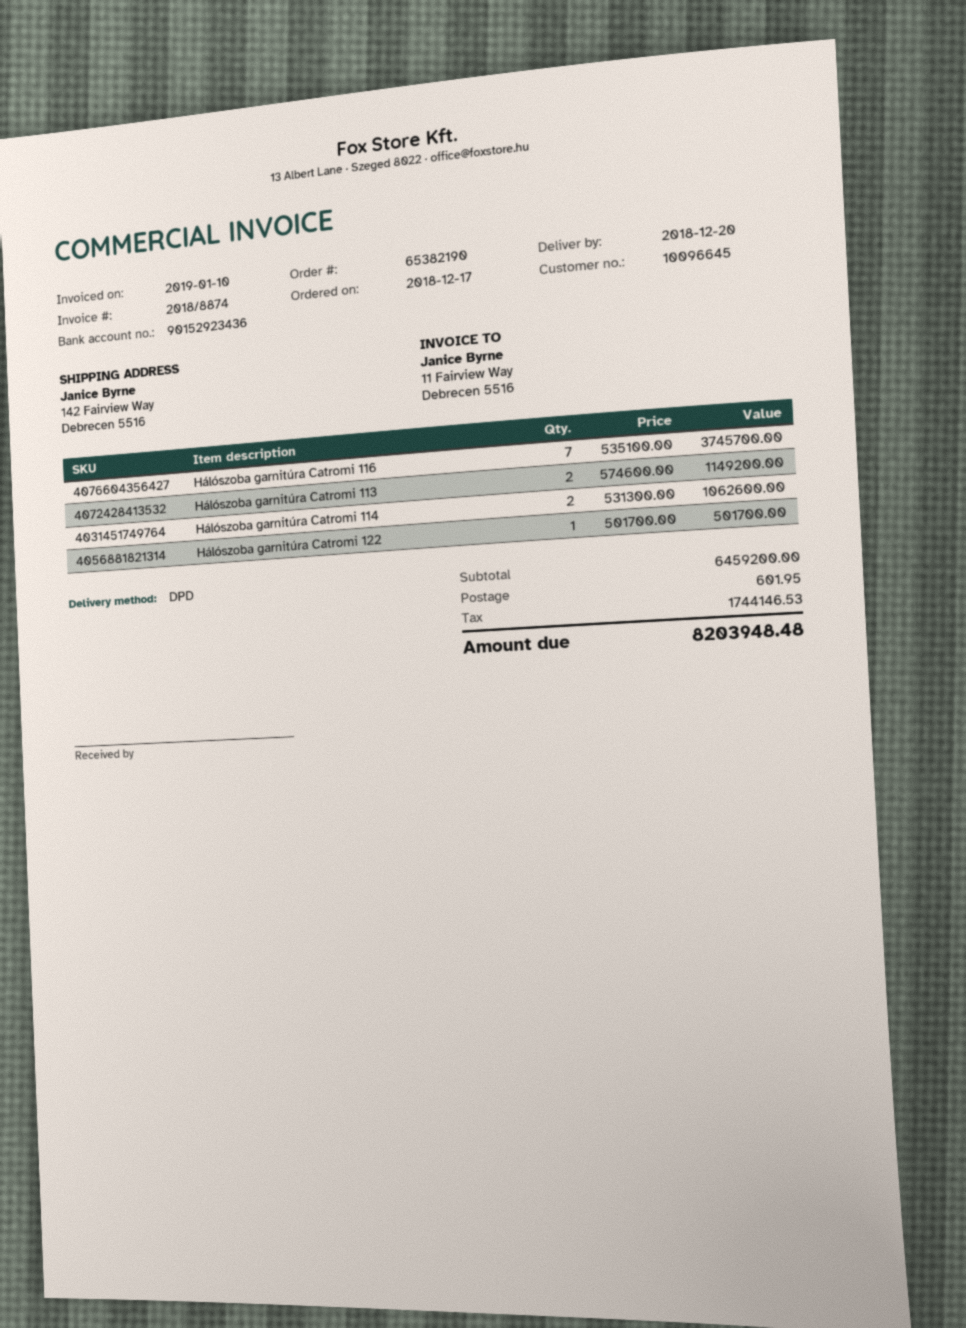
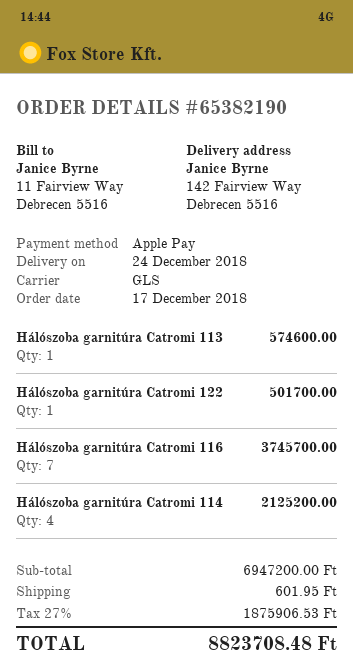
delivery date: 2018-12-20 -> 2018-12-24
shipping method: DPD -> GLS
Hálószoba garnitúra Catromi 113: 2 for 1149200.00 -> 1 for 574600.00
Hálószoba garnitúra Catromi 114: 2 for 1062600.00 -> 4 for 2125200.00
subtotal: 6459200.00 -> 6947200.00
tax: 1744146.53 -> 1875906.53
total: 8203948.48 -> 8823708.48

